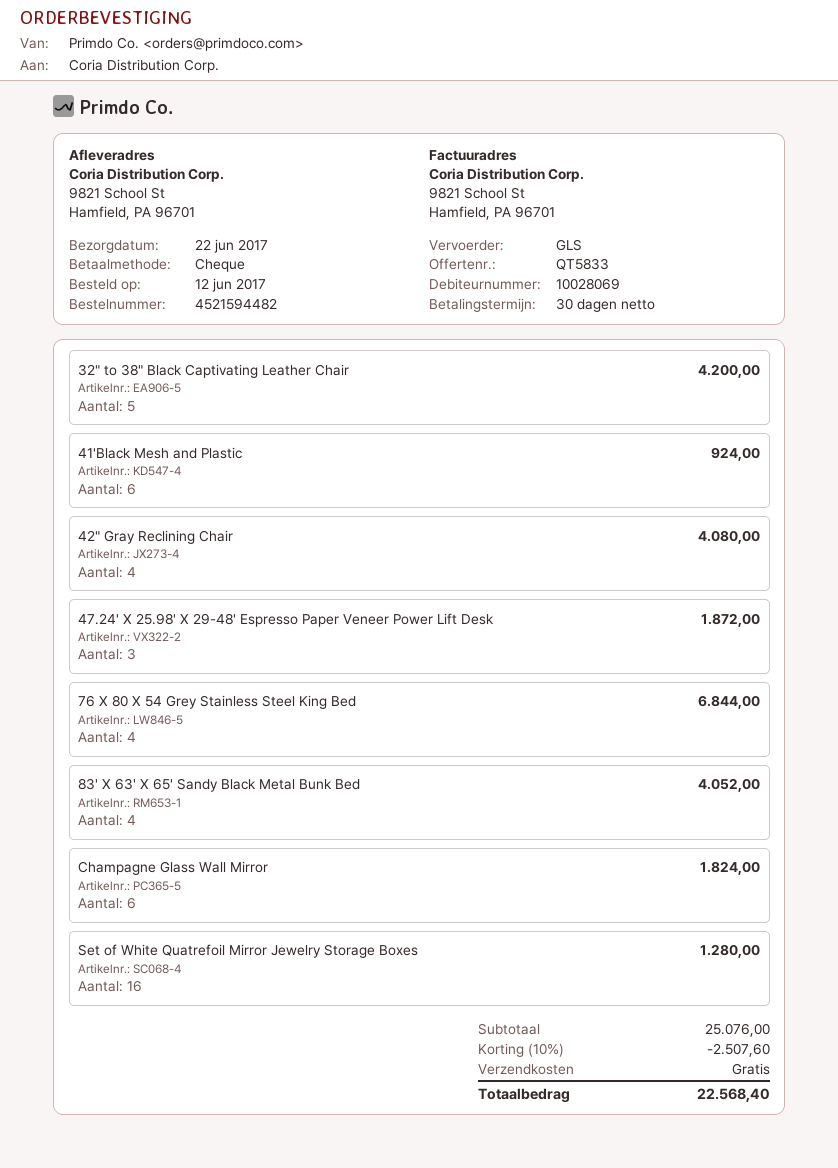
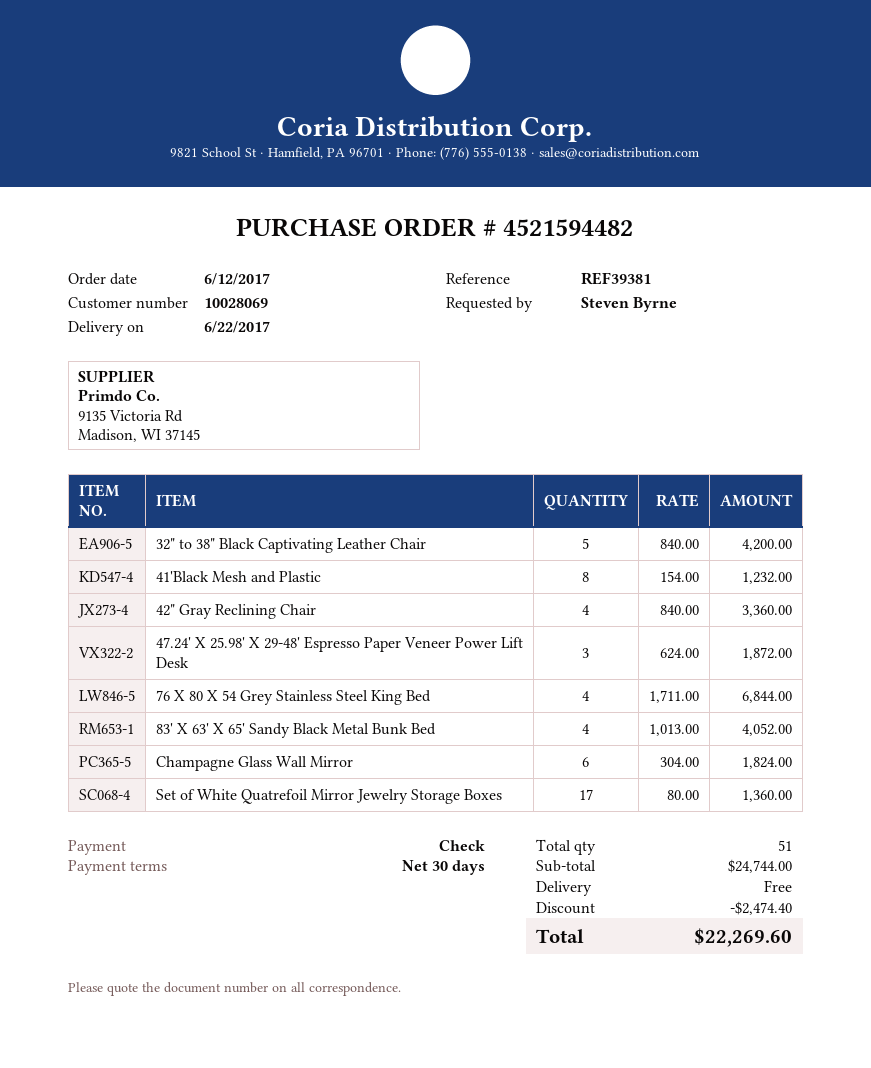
41'Black Mesh and Plastic: 6 for 924.00 -> 8 for 1232.00
42" Gray Reclining Chair: 4 for 4080.00 -> 4 for 3360.00
Set of White Quatrefoil Mirror Jewelry Storage Boxes: 16 for 1280.00 -> 17 for 1360.00
subtotal: 25076.00 -> 24744.00
discount: 2507.60 -> 2474.40
total: 22568.40 -> 22269.60

